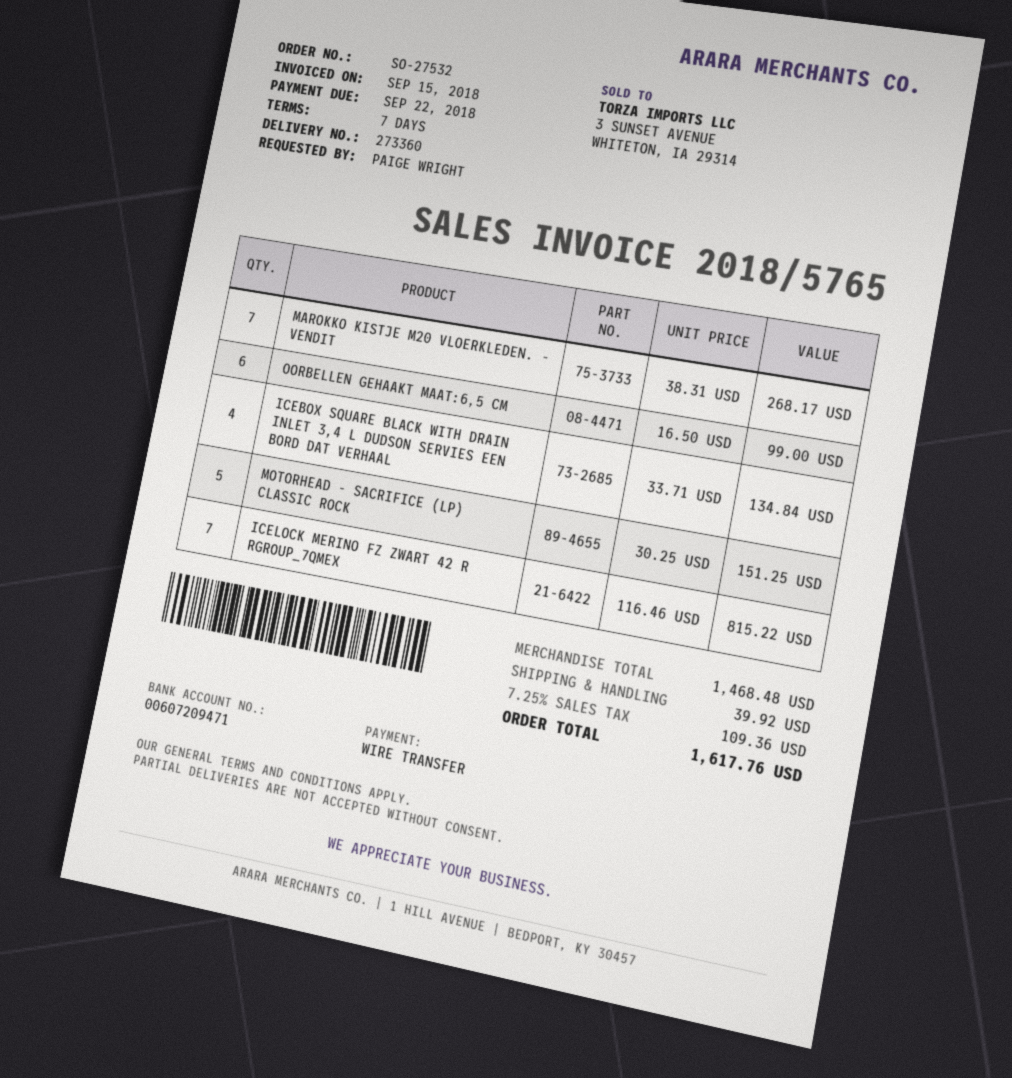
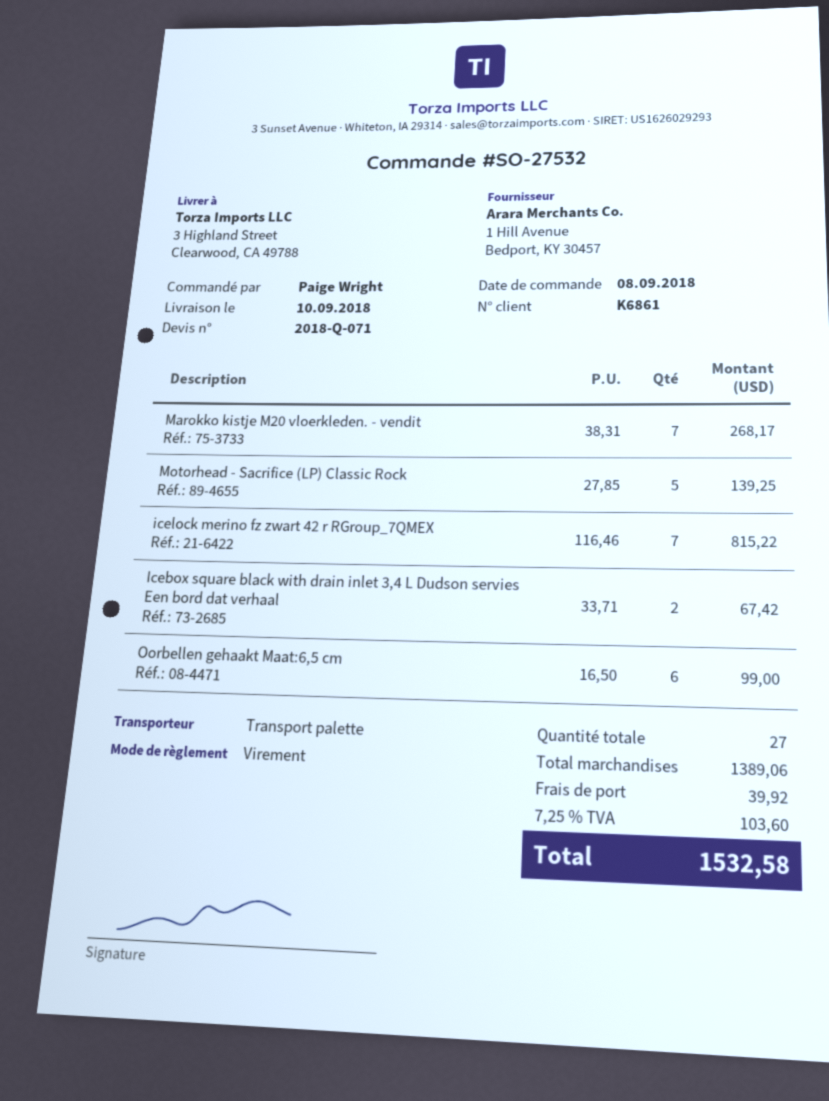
ICEBOX SQUARE BLACK WITH DRAIN INLET 3,4 L DUDSON SERVIES EEN BORD DAT VERHAAL: 4 x 33.71 = 134.84 -> 2 x 33.71 = 67.42
MOTORHEAD - SACRIFICE (LP) CLASSIC ROCK: 5 x 30.25 = 151.25 -> 5 x 27.85 = 139.25
subtotal: 1468.48 -> 1389.06
tax: 7.25% = 109.36 -> 7.25% = 103.60
total: 1617.76 -> 1532.58

